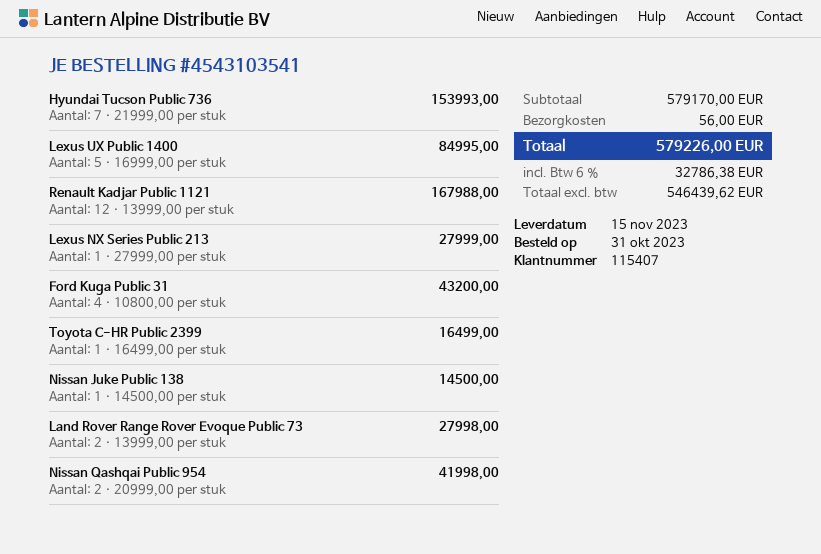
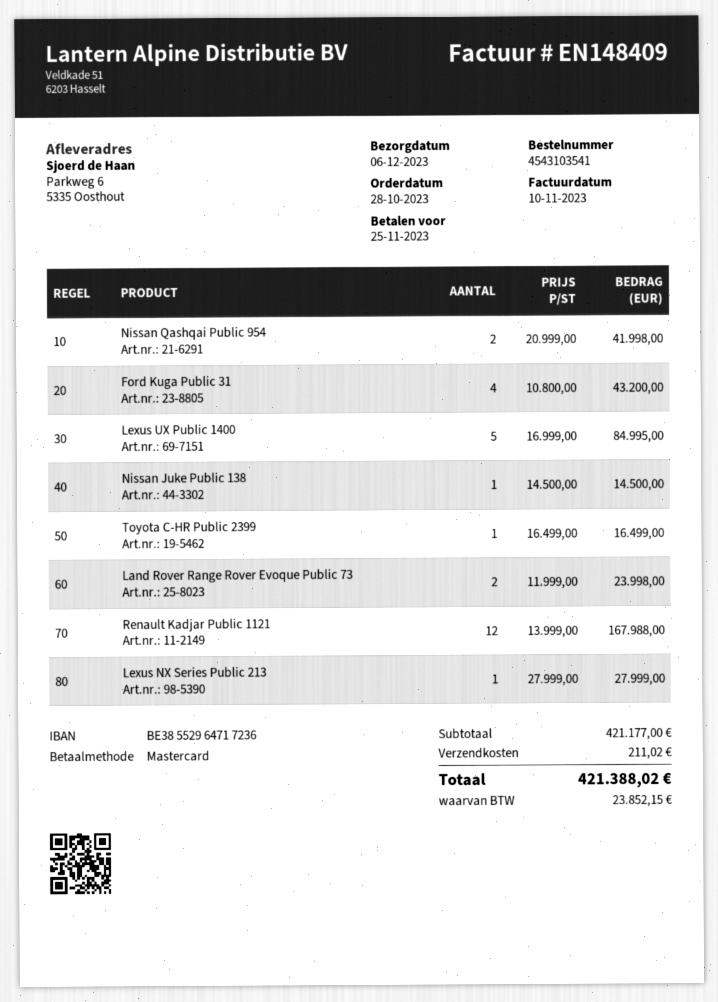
order date: 2023-10-31 -> 2023-10-28
delivery date: 2023-11-15 -> 2023-12-06
Hyundai Tucson Public 736: 7 x 21999.00 = 153993.00 -> none
Land Rover Range Rover Evoque Public 73: 2 x 13999.00 = 27998.00 -> 2 x 11999.00 = 23998.00
subtotal: 579170.00 -> 421177.00
shipping: 56.00 -> 211.02
tax: 32786.38 -> 23852.15
total: 579226.00 -> 421388.02

